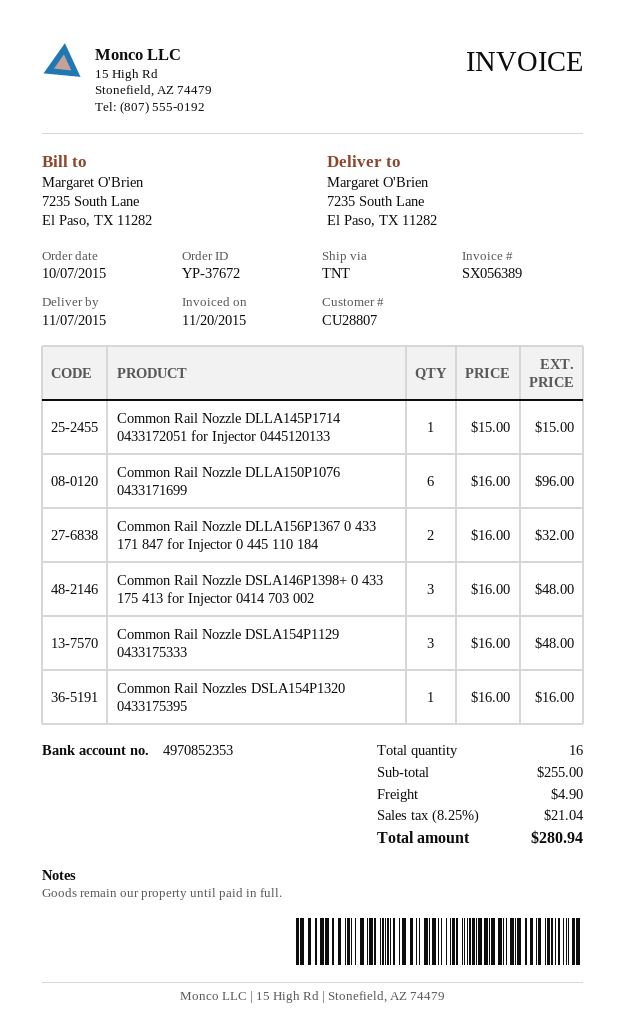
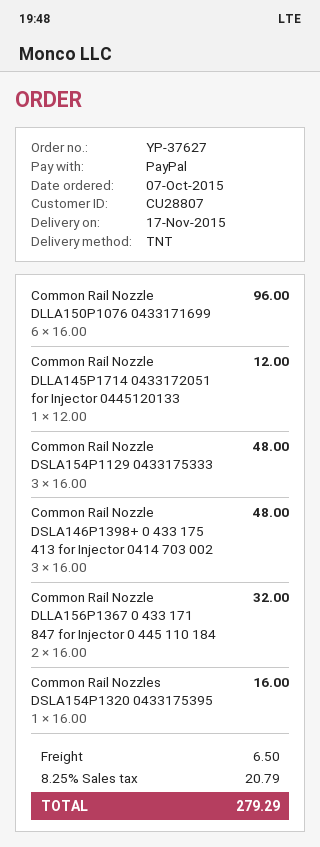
order number: YP-37672 -> YP-37627
delivery date: 2015-11-07 -> 2015-11-17
Common Rail Nozzle DLLA145P1714 0433172051 for Injector 0445120133: 1 x 15.00 = 15.00 -> 1 x 12.00 = 12.00
shipping: 4.90 -> 6.50
tax: 8.25% = 21.04 -> 8.25% = 20.79
total: 280.94 -> 279.29

